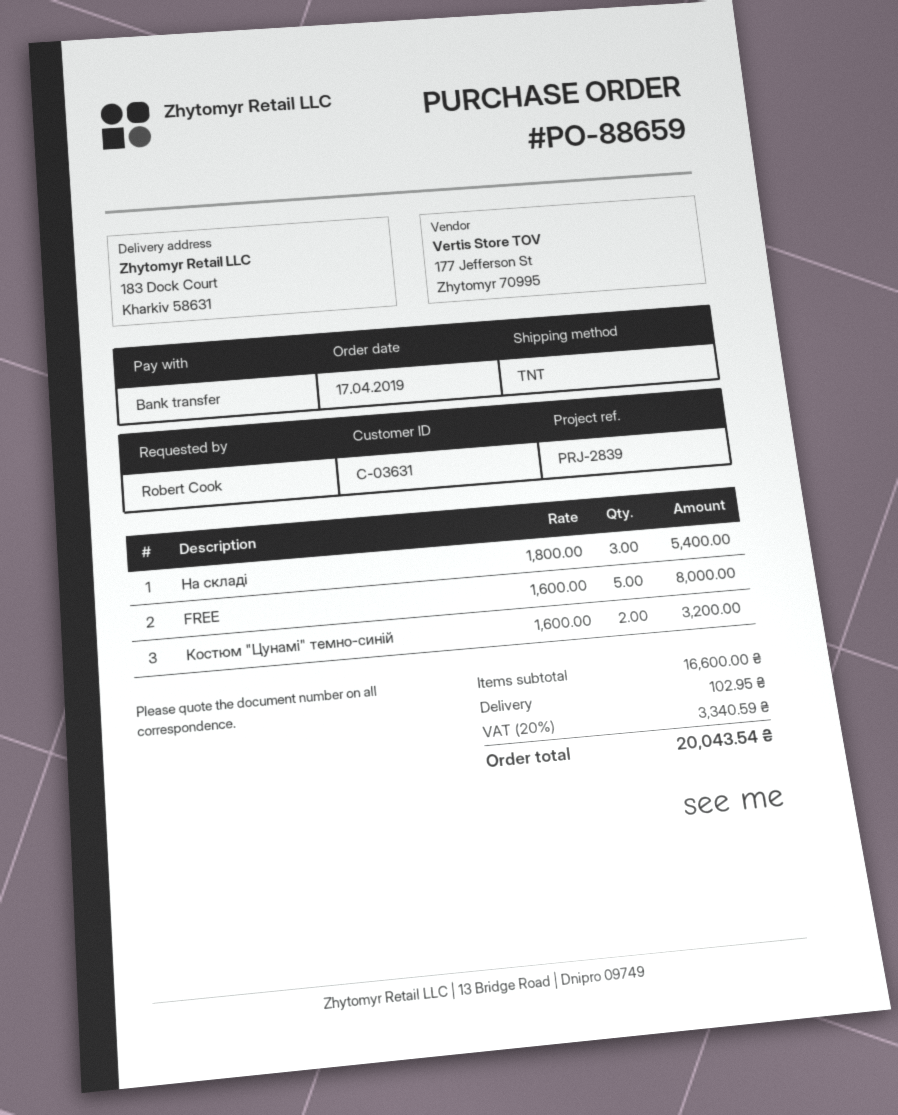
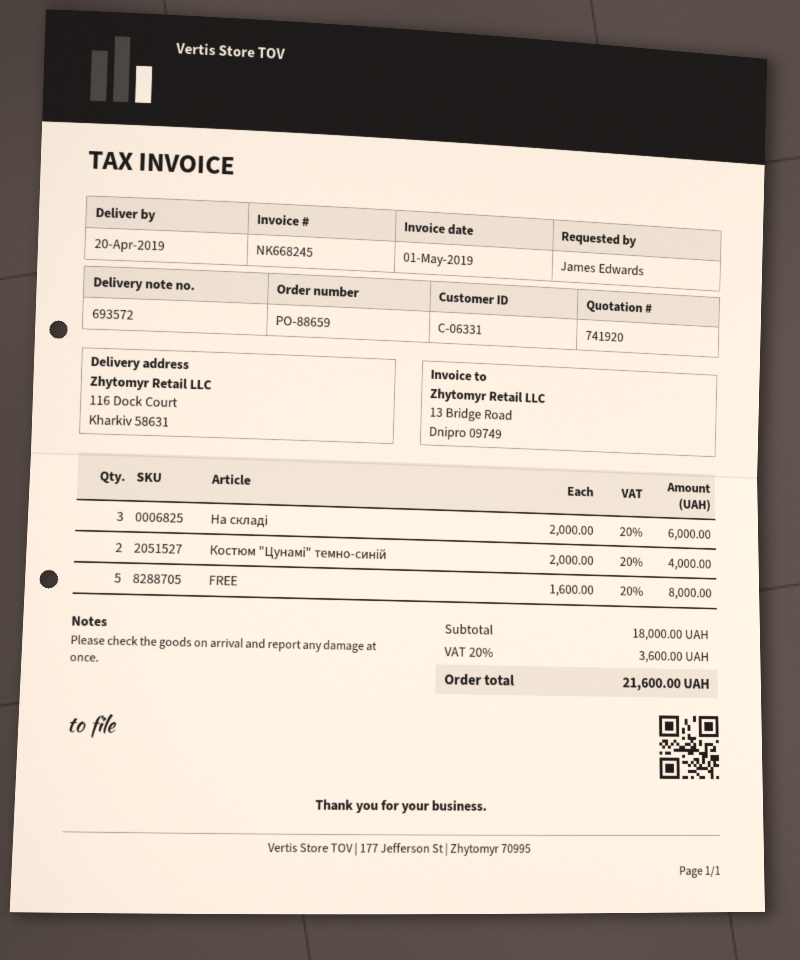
customer number: C-03631 -> C-06331
ordered by: Robert Cook -> James Edwards
ship to: 183 Dock Court, Kharkiv 58631 -> 116 Dock Court, Kharkiv 58631
На складі: 3 x 1800.00 = 5400.00 -> 3 x 2000.00 = 6000.00
Костюм "Цунамі" темно-синій: 2 x 1600.00 = 3200.00 -> 2 x 2000.00 = 4000.00
subtotal: 16600.00 -> 18000.00
shipping: 102.95 -> none
tax: 20% = 3340.59 -> 20% = 3600.00
total: 20043.54 -> 21600.00

